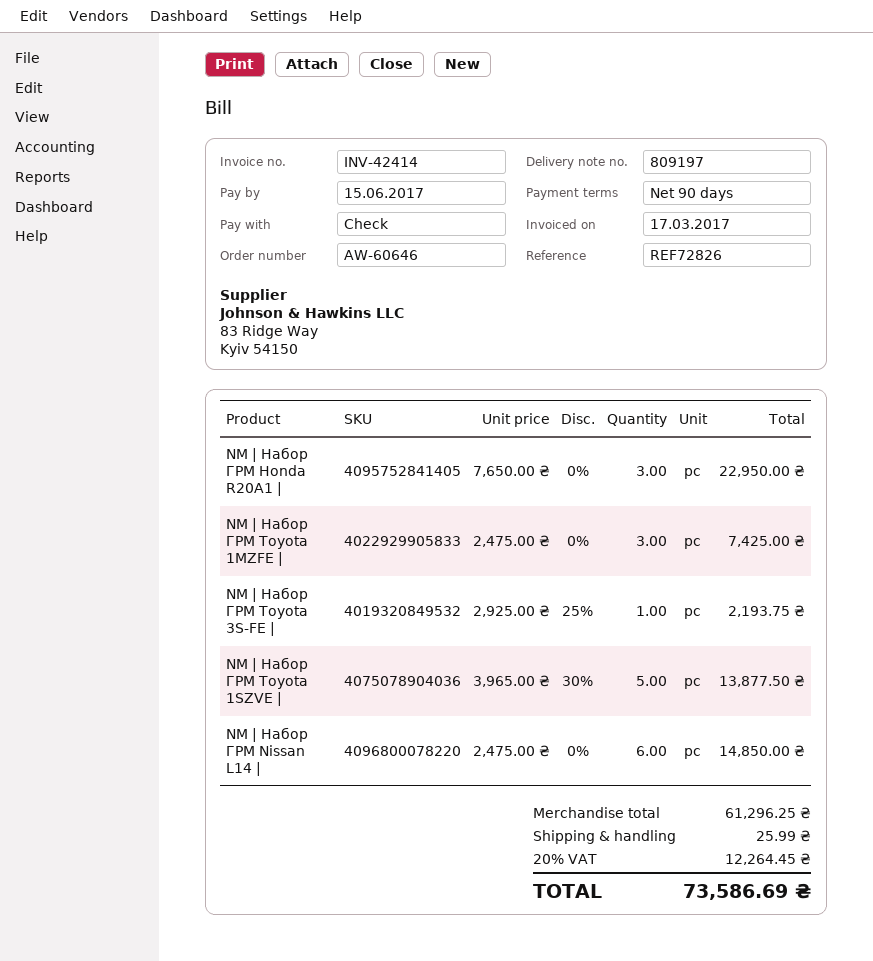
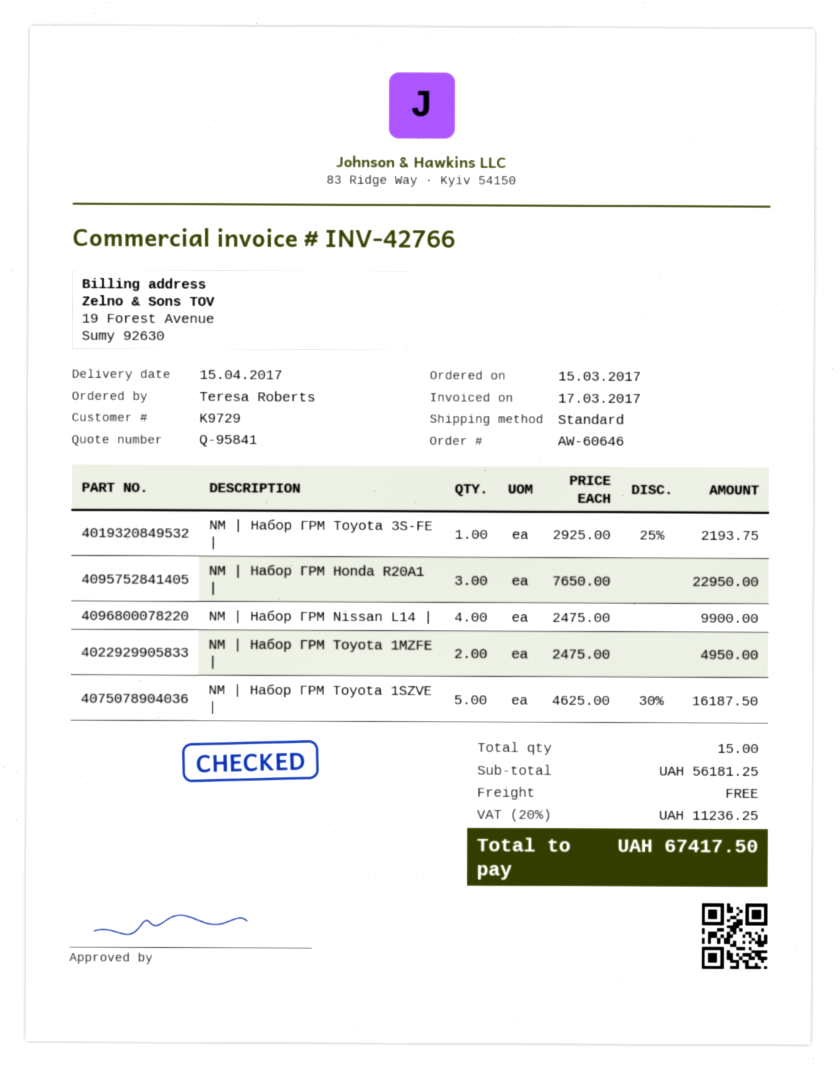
invoice number: INV-42414 -> INV-42766
NM | Набор ГРМ Toyota 1MZFE |: 3 x 2475.00 = 7425.00 -> 2 x 2475.00 = 4950.00
NM | Набор ГРМ Toyota 1SZVE |: 5 x 3965.00 - 30% = 13877.50 -> 5 x 4625.00 - 30% = 16187.50
NM | Набор ГРМ Nissan L14 |: 6 x 2475.00 = 14850.00 -> 4 x 2475.00 = 9900.00
subtotal: 61296.25 -> 56181.25
shipping: 25.99 -> 0.00
tax: 20% = 12264.45 -> 20% = 11236.25
total: 73586.69 -> 67417.50

